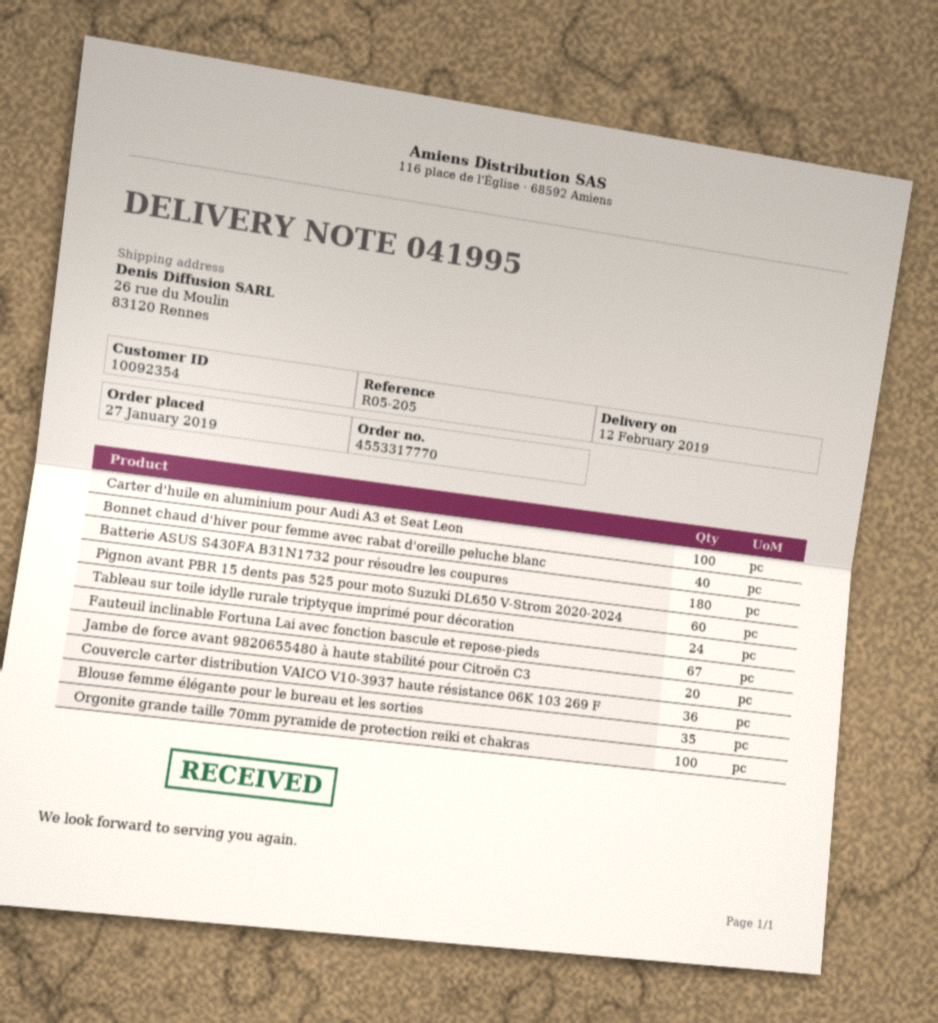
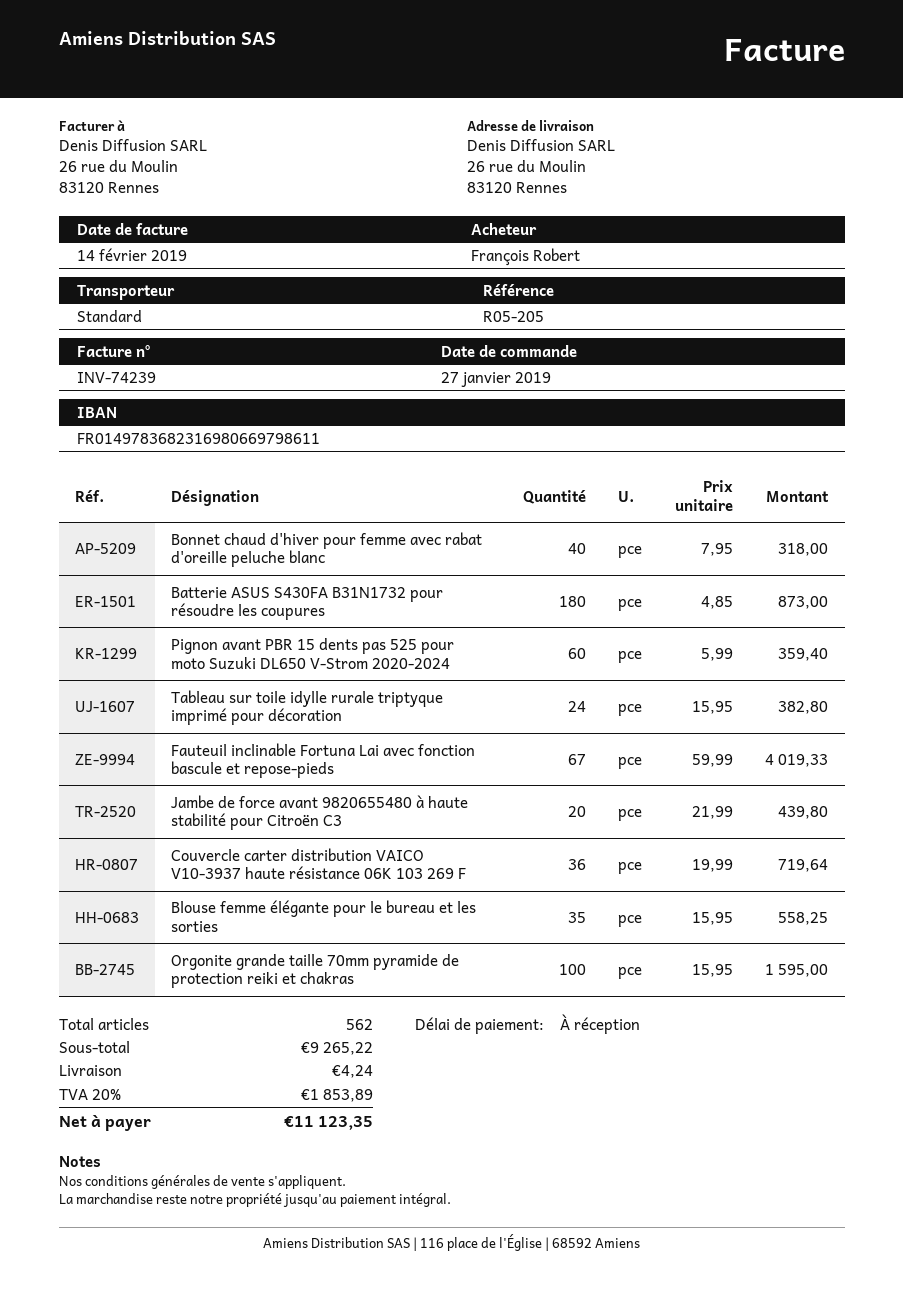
Carter d'huile en aluminium pour Audi A3 et Seat Leon: 100 -> none

